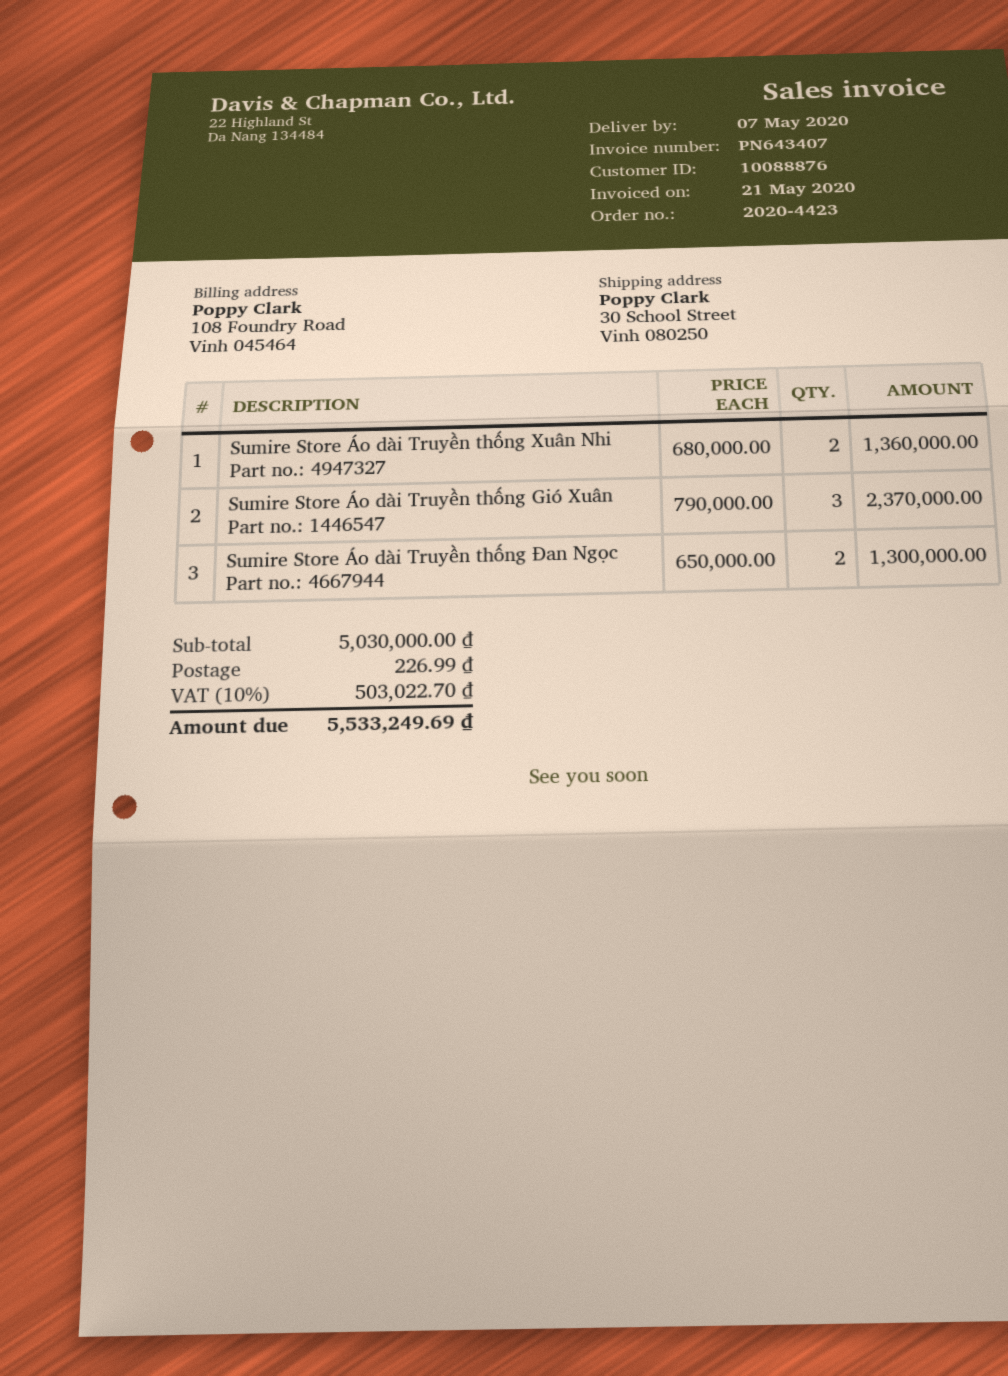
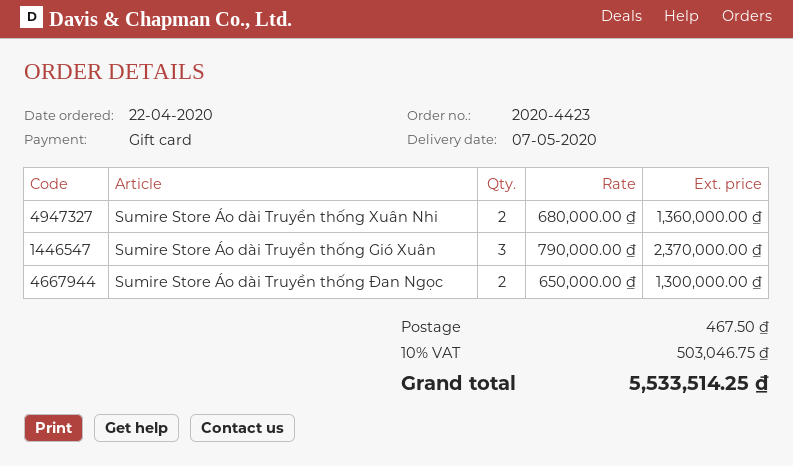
shipping: 226.99 -> 467.50
tax: 10% = 503022.70 -> 10% = 503046.75
total: 5533249.69 -> 5533514.25

